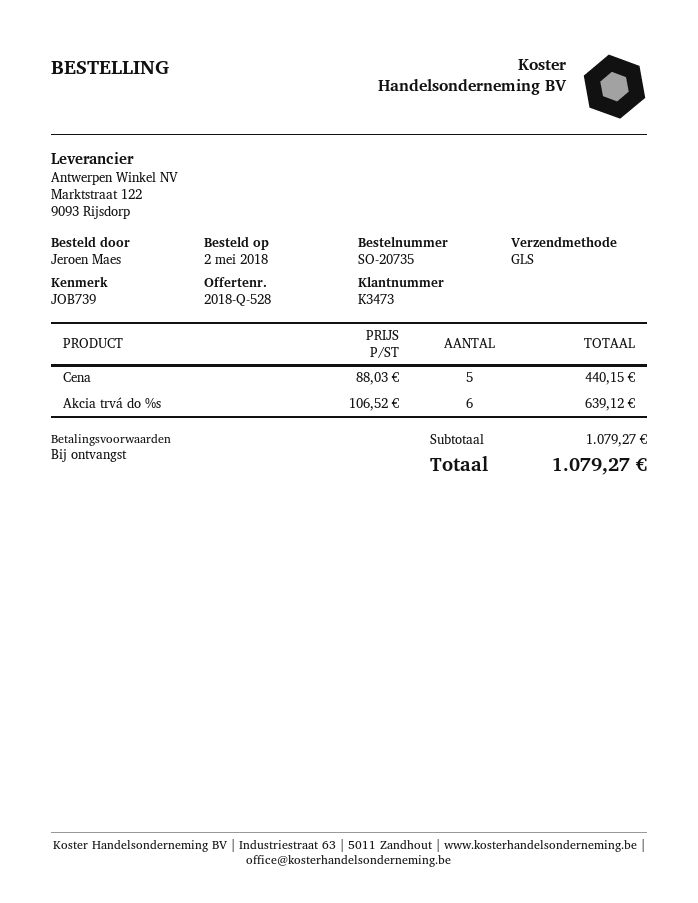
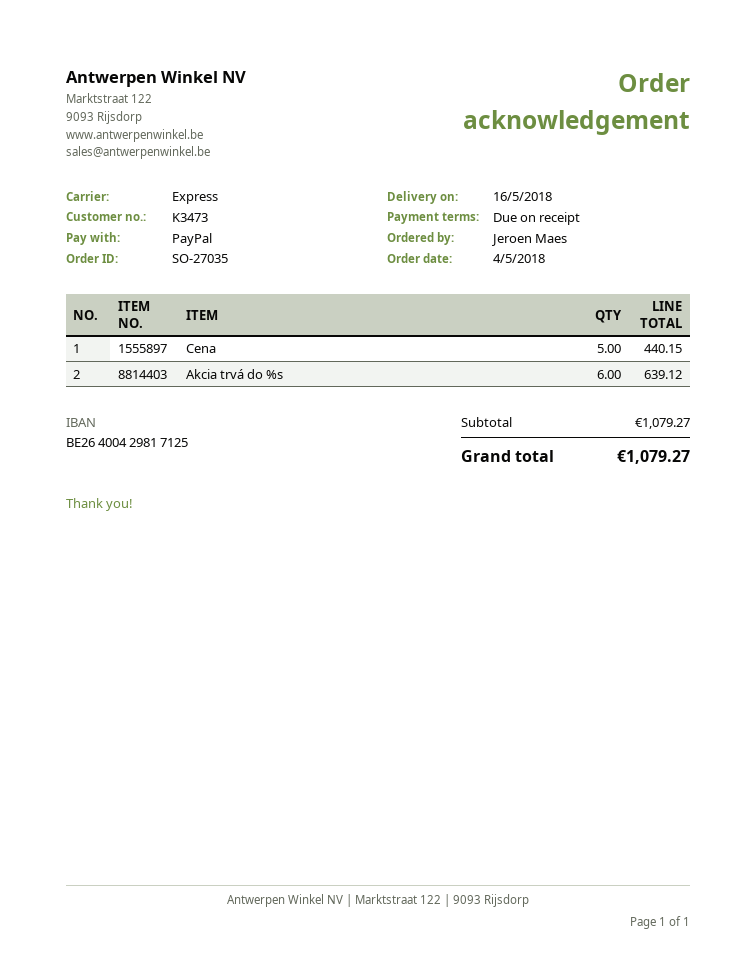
order number: SO-20735 -> SO-27035
order date: 2018-05-02 -> 2018-05-04
shipping method: GLS -> express

